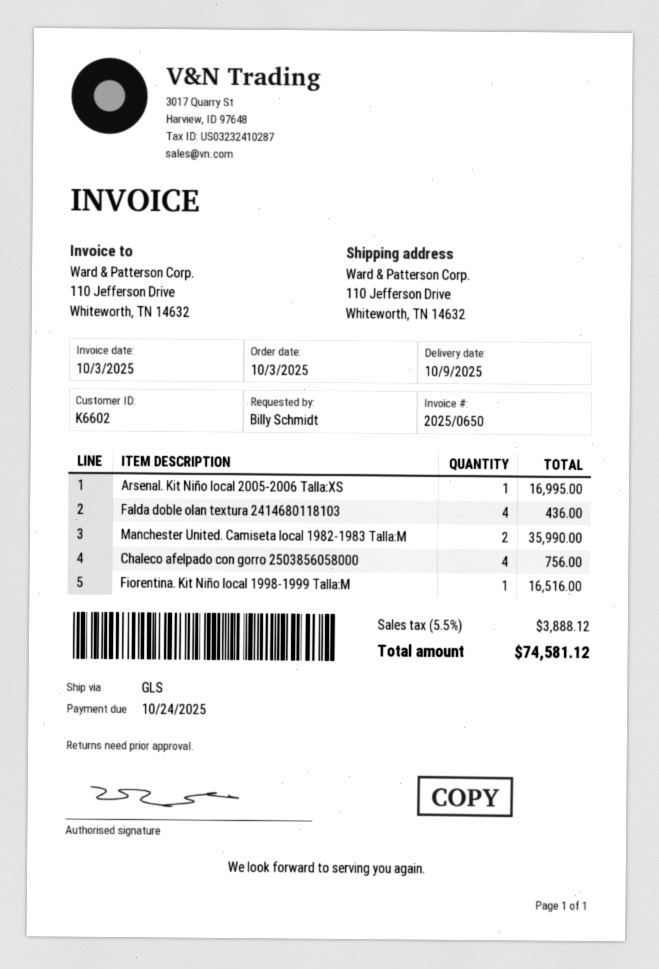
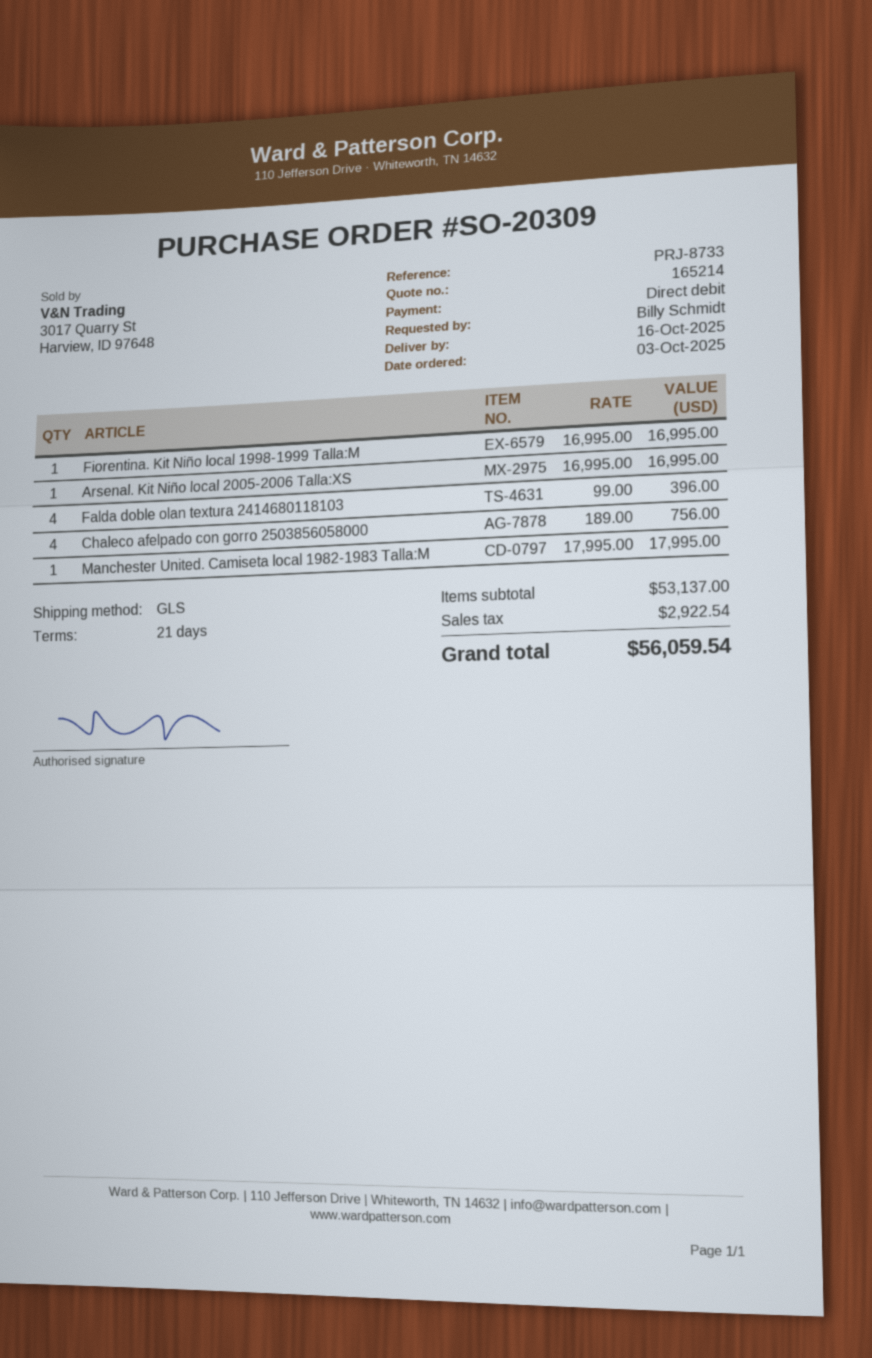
delivery date: 2025-10-09 -> 2025-10-16
Falda doble olan textura 2414680118103: 4 for 436.00 -> 4 for 396.00
Manchester United. Camiseta local 1982-1983 Talla:M: 2 for 35990.00 -> 1 for 17995.00
Fiorentina. Kit Niño local 1998-1999 Talla:M: 1 for 16516.00 -> 1 for 16995.00
tax: 3888.12 -> 2922.54
total: 74581.12 -> 56059.54

